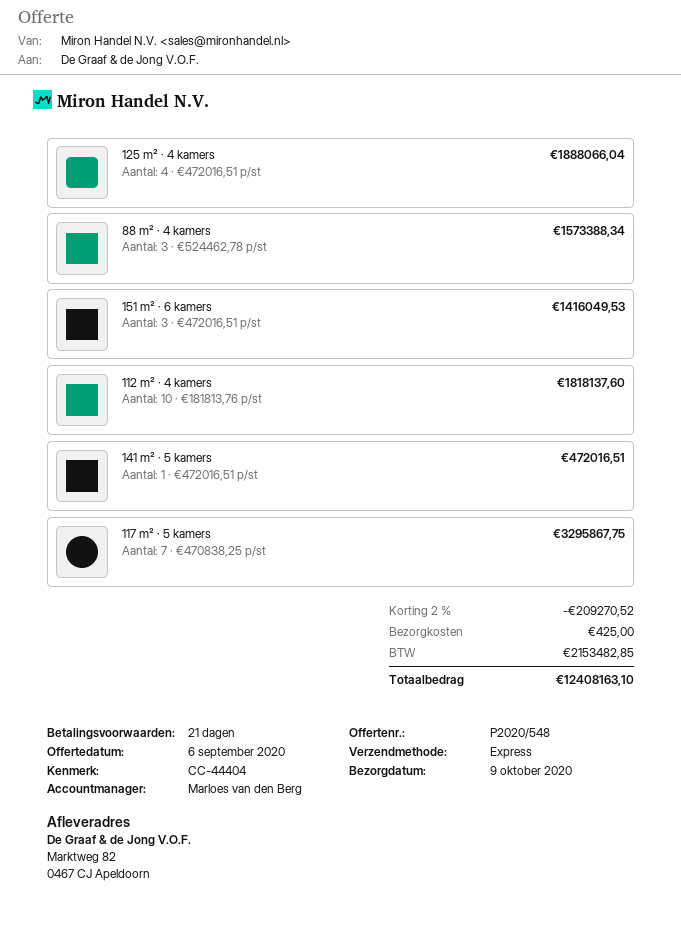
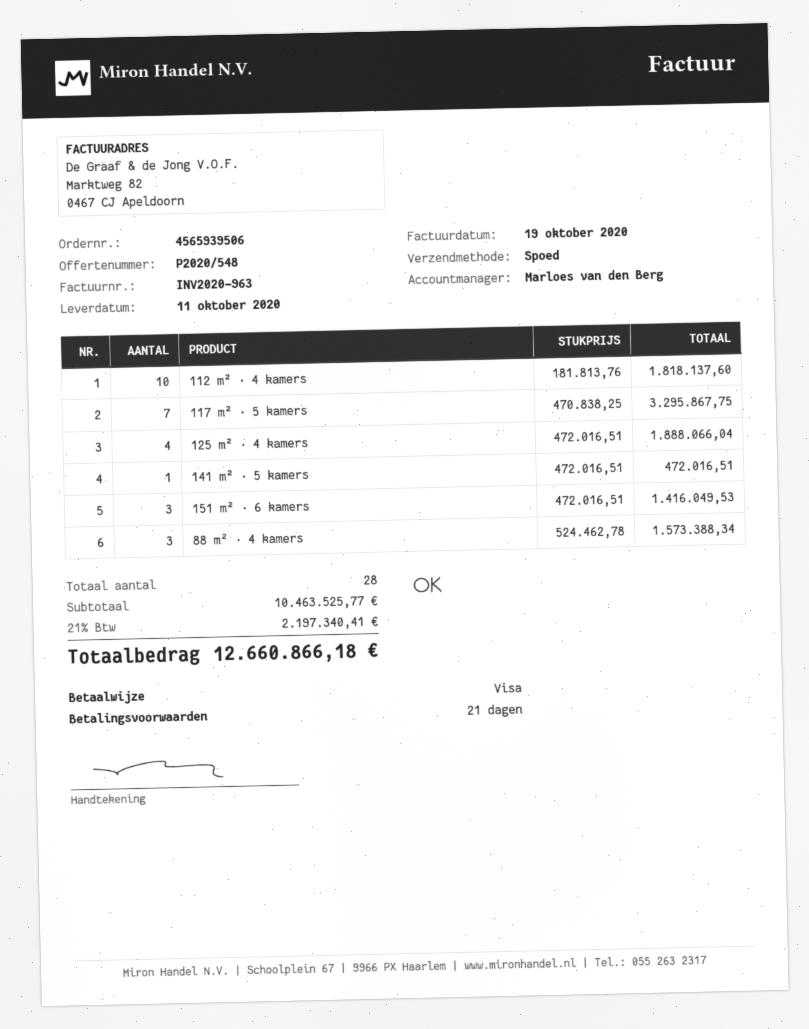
delivery date: 2020-10-09 -> 2020-10-11
discount: 2% = 209270.52 -> none
shipping: 425.00 -> none
tax: 2153482.85 -> 2197340.41
total: 12408163.10 -> 12660866.18

